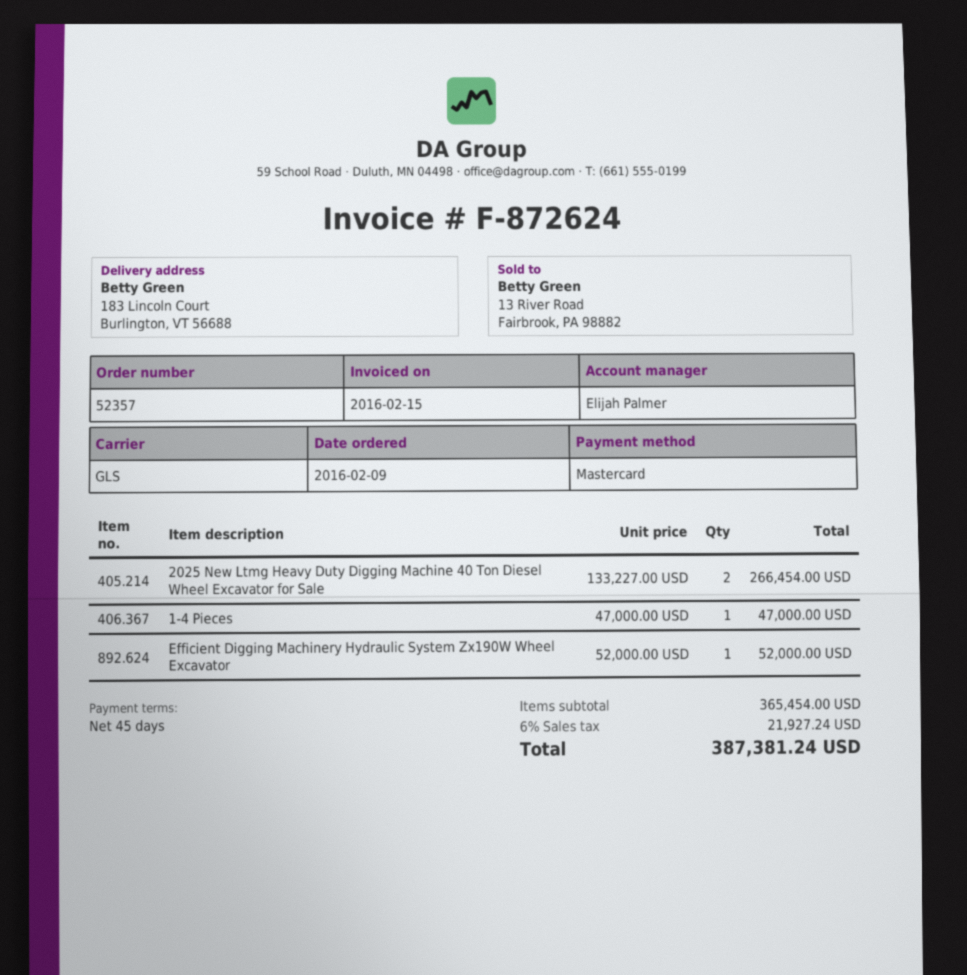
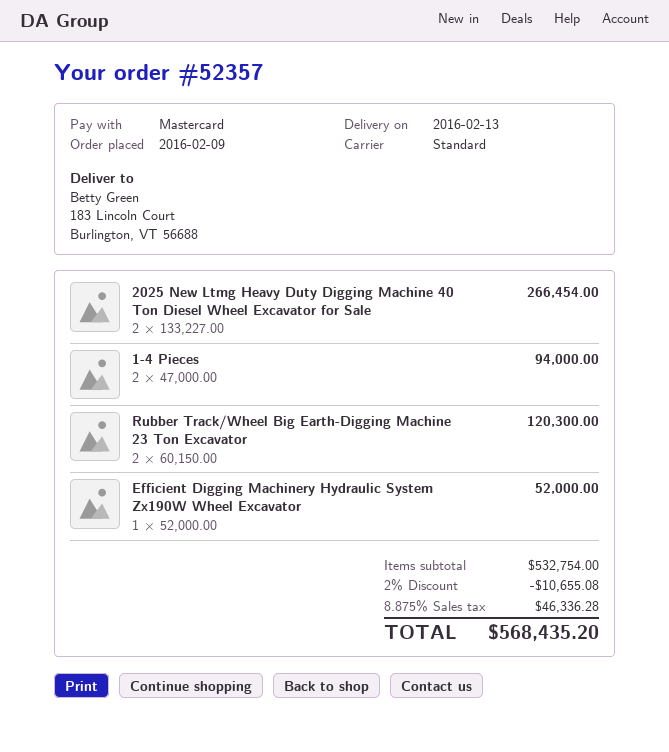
shipping method: GLS -> standard
1-4 Pieces: 1 x 47000.00 = 47000.00 -> 2 x 47000.00 = 94000.00
Rubber Track/Wheel Big Earth-Digging Machine 23 Ton Excavator: none -> 2 x 60150.00 = 120300.00
subtotal: 365454.00 -> 532754.00
discount: none -> 2% = 10655.08
tax: 6% = 21927.24 -> 8.875% = 46336.28
total: 387381.24 -> 568435.20

